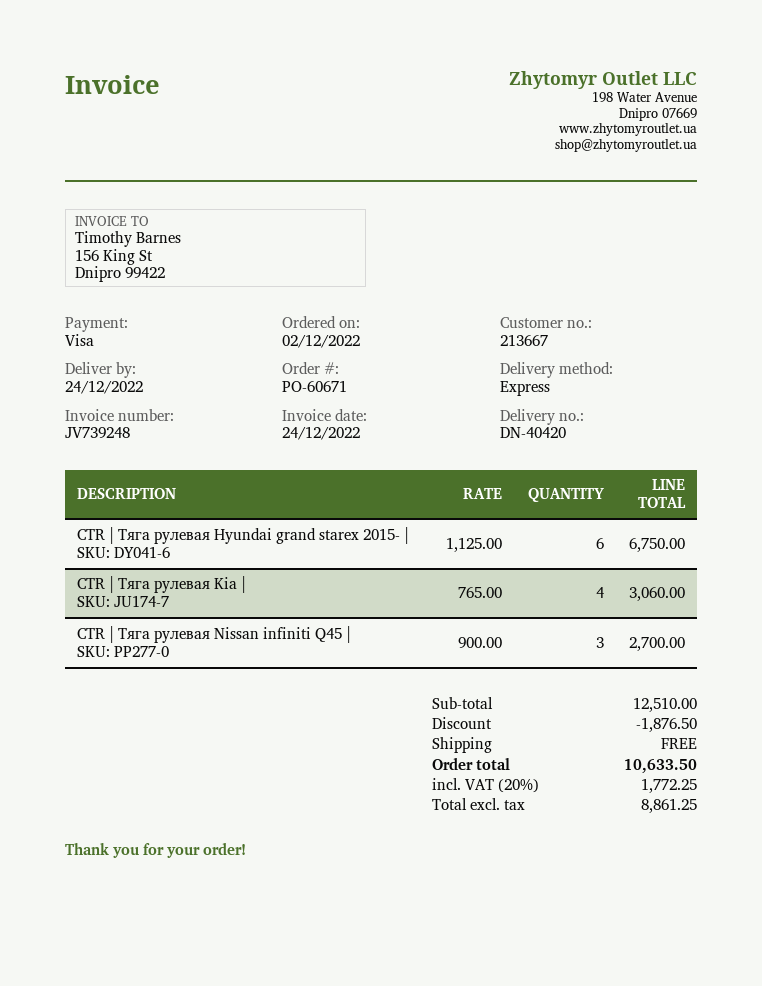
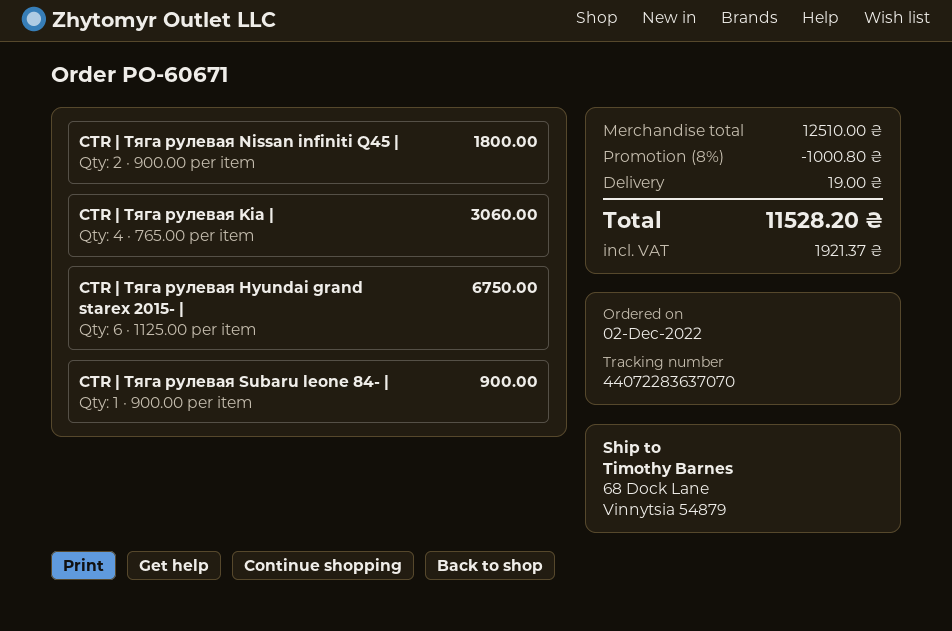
CTR | Тяга рулевая Nissan infiniti Q45 |: 3 x 900.00 = 2700.00 -> 2 x 900.00 = 1800.00
CTR | Тяга рулевая Subaru leone 84- |: none -> 1 x 900.00 = 900.00
discount: 1876.50 -> 1000.80
shipping: 0.00 -> 19.00
tax: 1772.25 -> 1921.37
total: 10633.50 -> 11528.20

